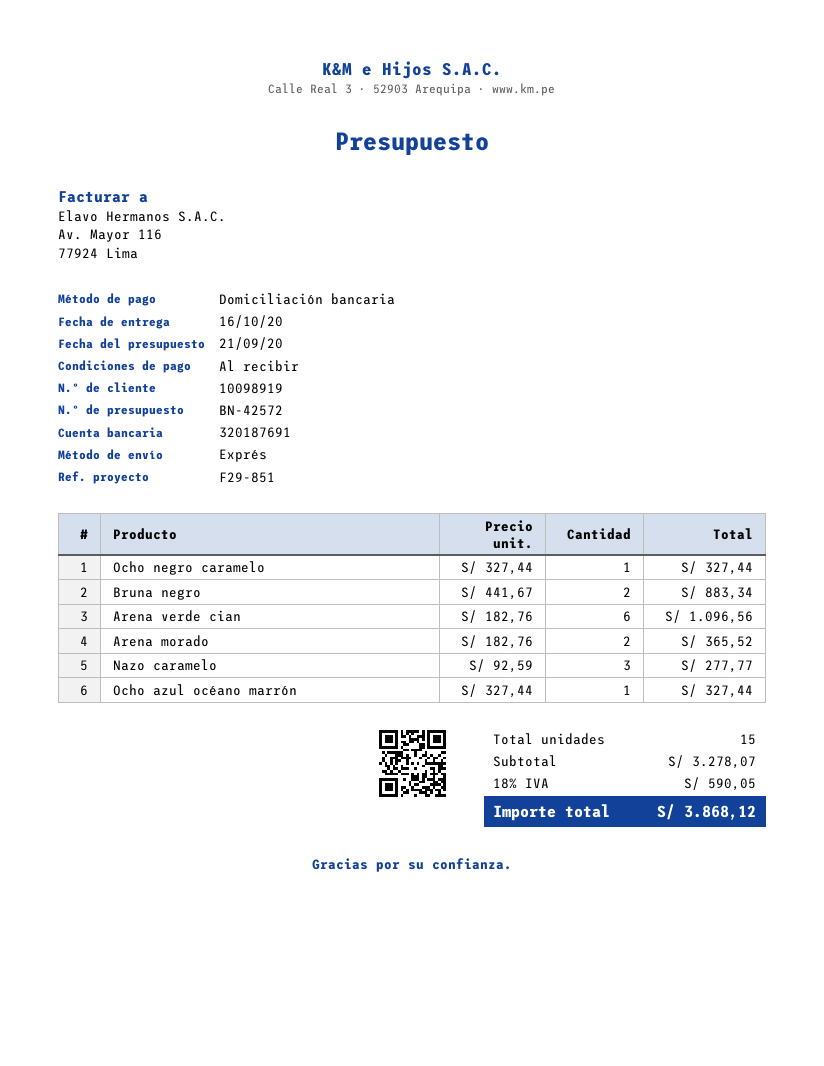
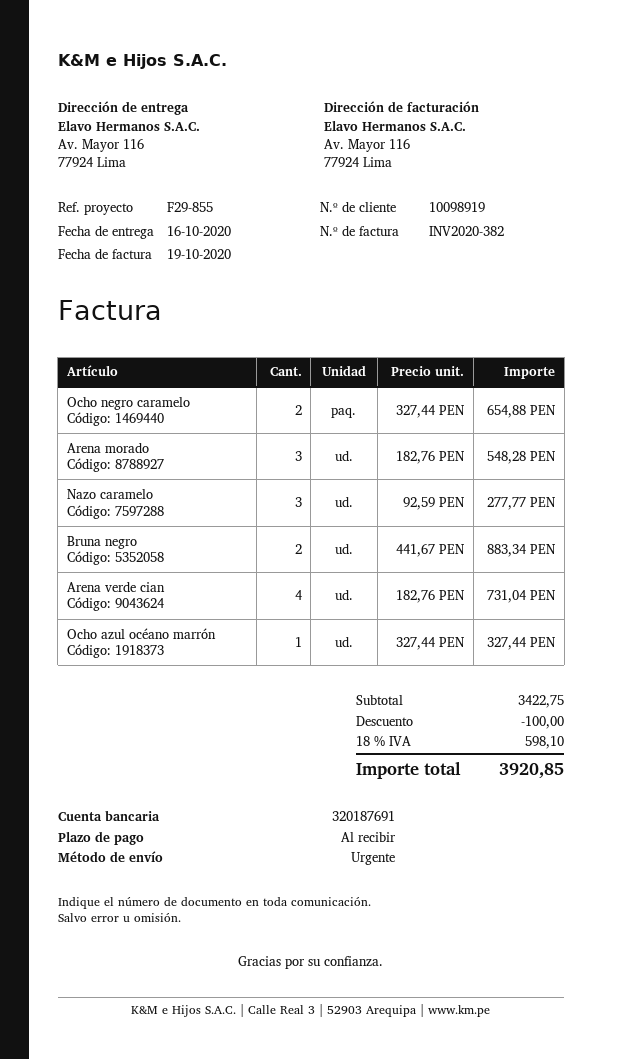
reference: F29-851 -> F29-855
Ocho negro caramelo: 1 x 327.44 = 327.44 -> 2 x 327.44 = 654.88
Arena verde cian: 6 x 182.76 = 1096.56 -> 4 x 182.76 = 731.04
Arena morado: 2 x 182.76 = 365.52 -> 3 x 182.76 = 548.28
subtotal: 3278.07 -> 3422.75
discount: none -> 100.00
tax: 18% = 590.05 -> 18% = 598.10
total: 3868.12 -> 3920.85

